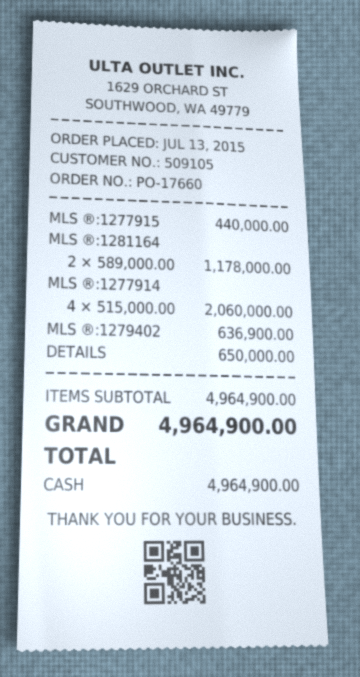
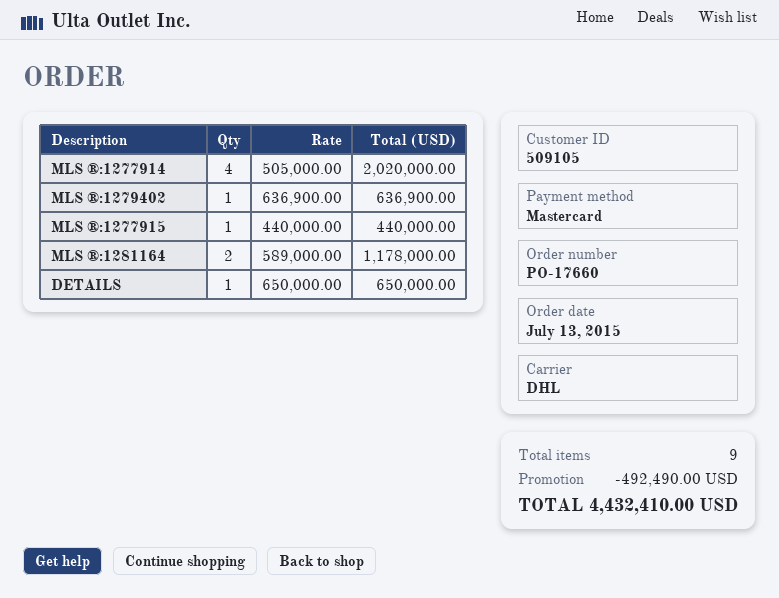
payment method: cash -> Mastercard
MLS ®:1277914: 4 x 515000.00 = 2060000.00 -> 4 x 505000.00 = 2020000.00
discount: none -> 492490.00
total: 4964900.00 -> 4432410.00

